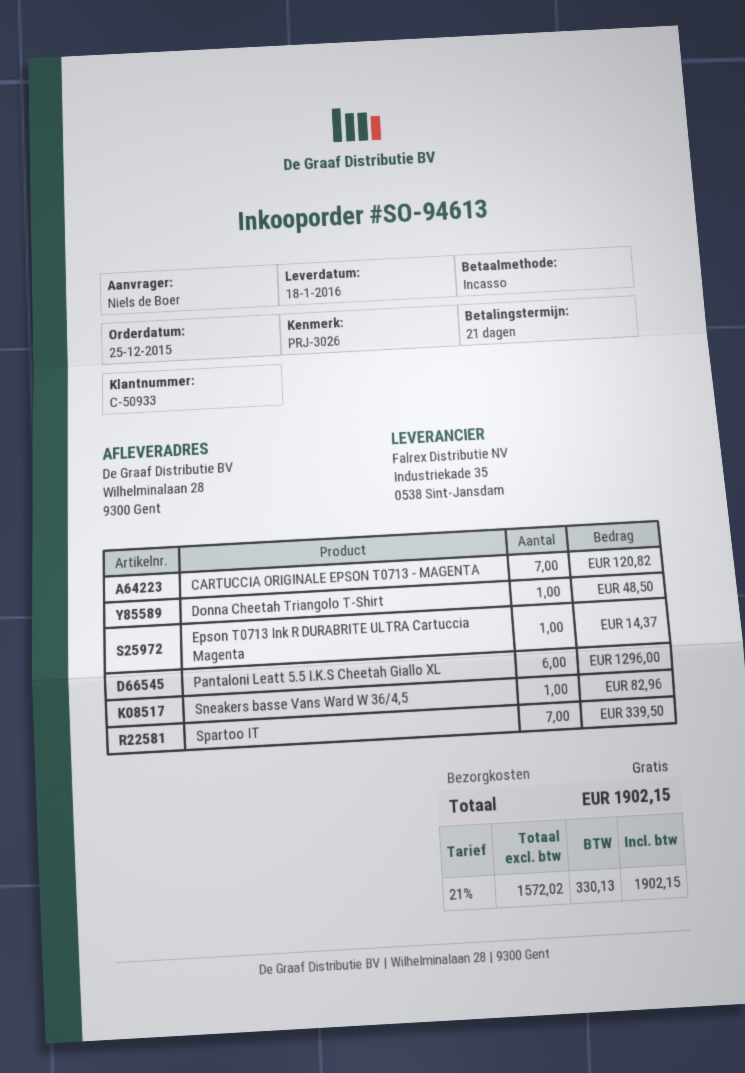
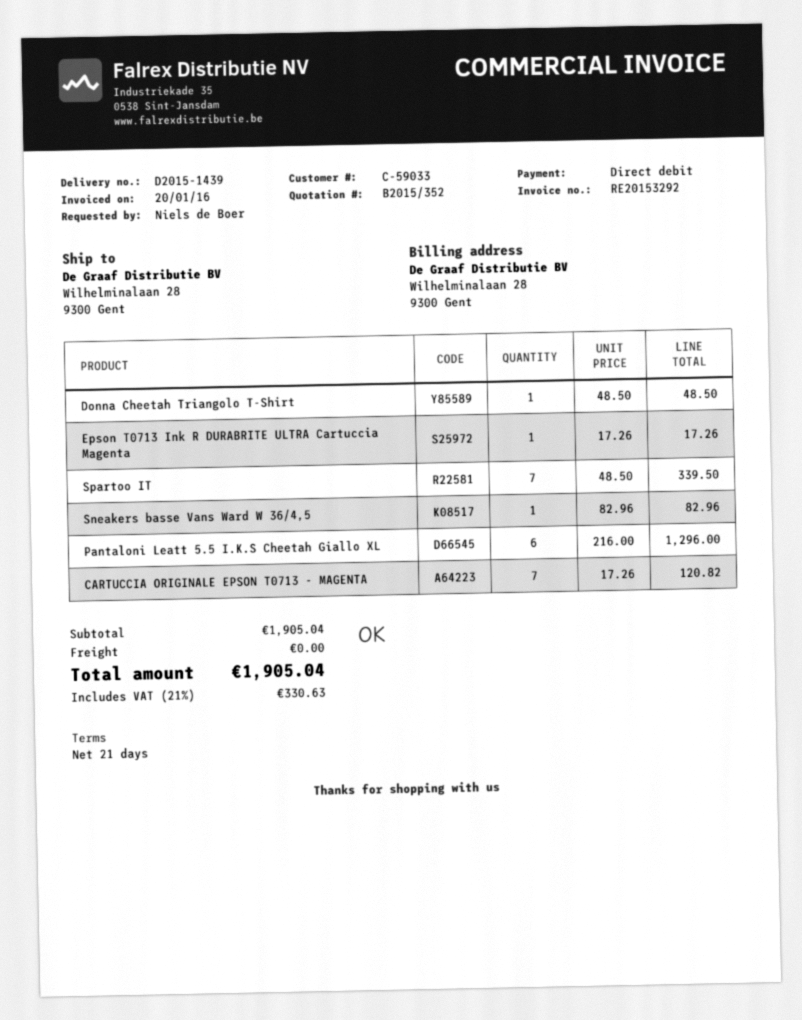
customer number: C-50933 -> C-59033
Epson T0713 Ink R DURABRITE ULTRA Cartuccia Magenta: 1 for 14.37 -> 1 for 17.26
tax: 21% = 330.13 -> 21% = 330.63
total: 1902.15 -> 1905.04

